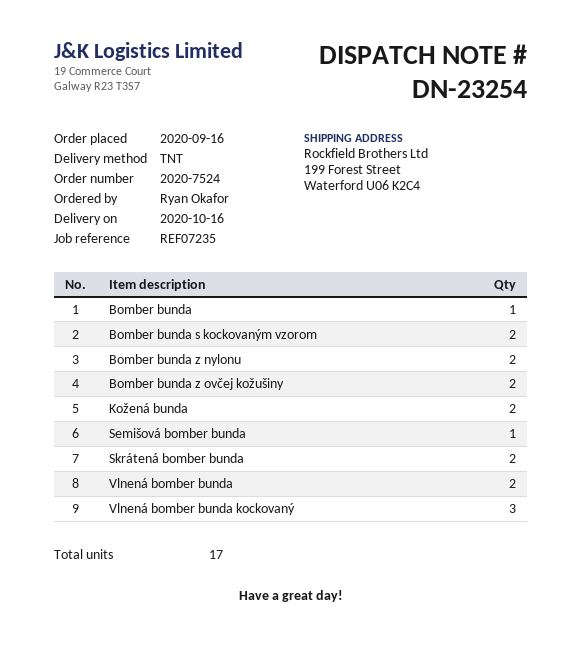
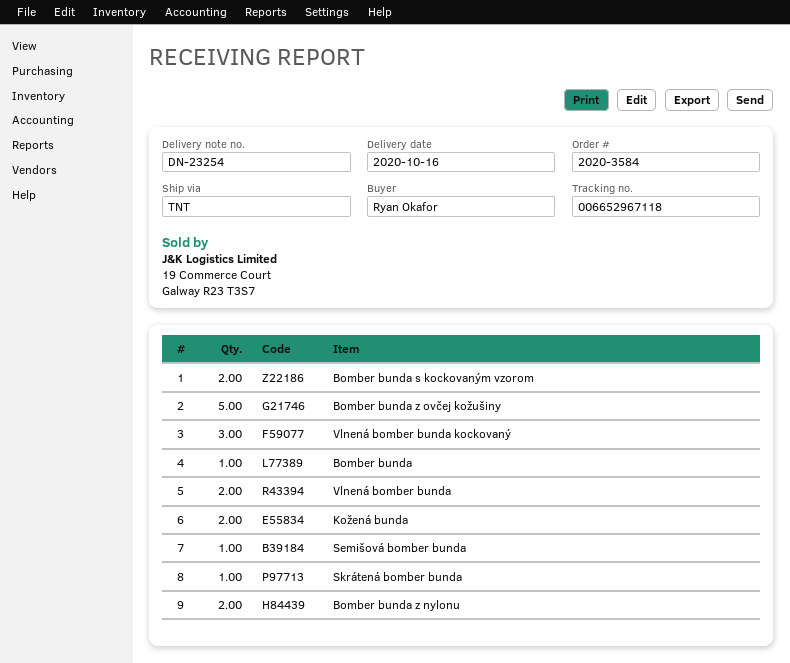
order number: 2020-7524 -> 2020-3584
Bomber bunda z ovčej kožušiny: 2 -> 5
Skrátená bomber bunda: 2 -> 1

